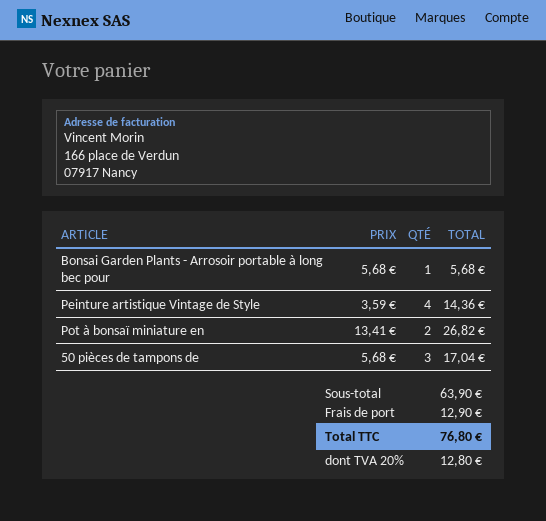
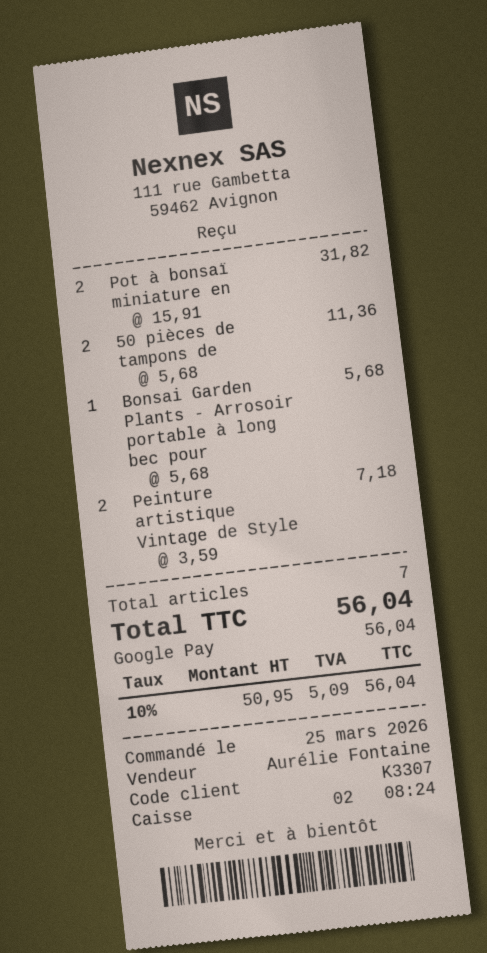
Peinture artistique Vintage de Style: 4 x 3.59 = 14.36 -> 2 x 3.59 = 7.18
Pot à bonsaï miniature en: 2 x 13.41 = 26.82 -> 2 x 15.91 = 31.82
50 pièces de tampons de: 3 x 5.68 = 17.04 -> 2 x 5.68 = 11.36
shipping: 12.90 -> none
tax: 20% = 12.80 -> 10% = 5.09
total: 76.80 -> 56.04

